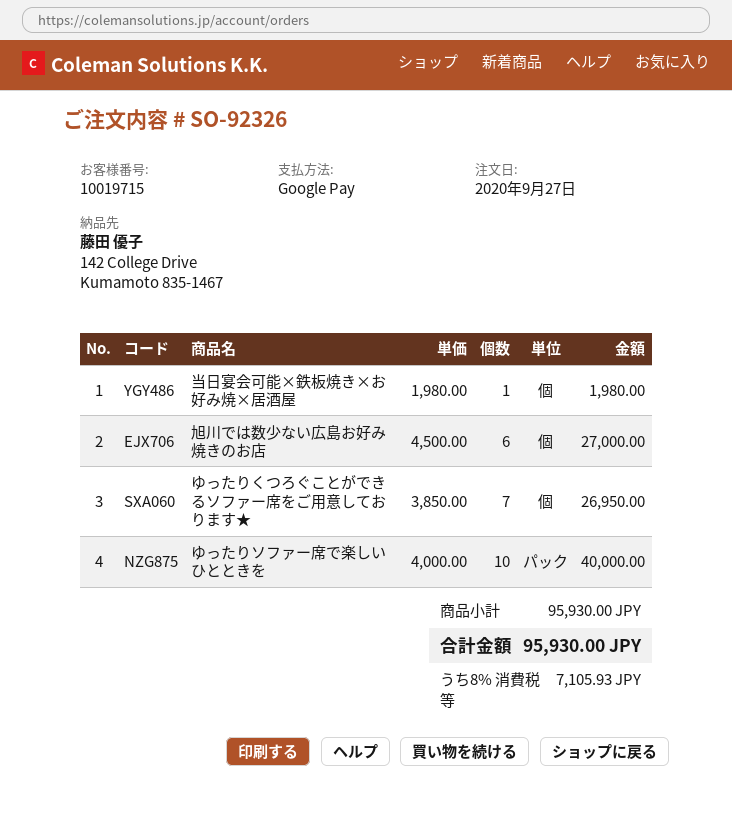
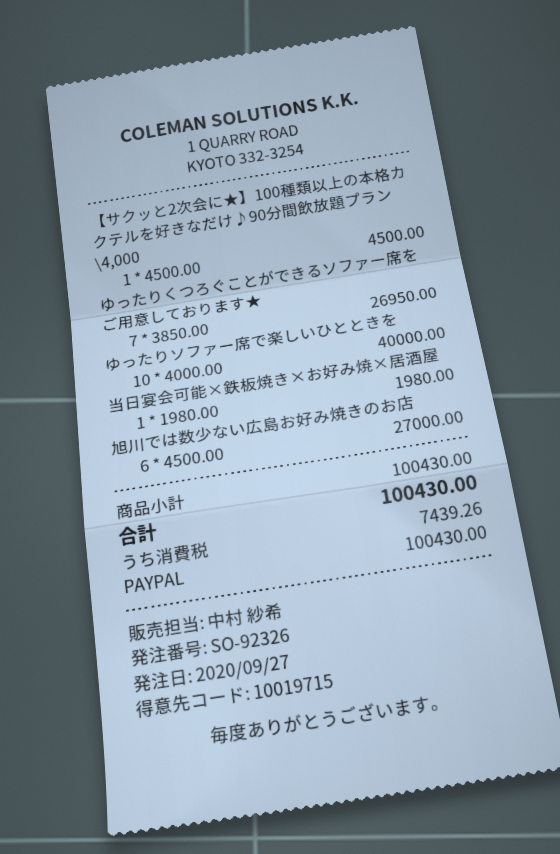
payment method: Google Pay -> PayPal
【サクッと2次会に★】100種類以上の本格カクテルを好きなだけ♪90分間飲放題プラン \4,000: none -> 1 x 4500.00 = 4500.00
subtotal: 95930.00 -> 100430.00
tax: 7105.93 -> 7439.26
total: 95930.00 -> 100430.00

